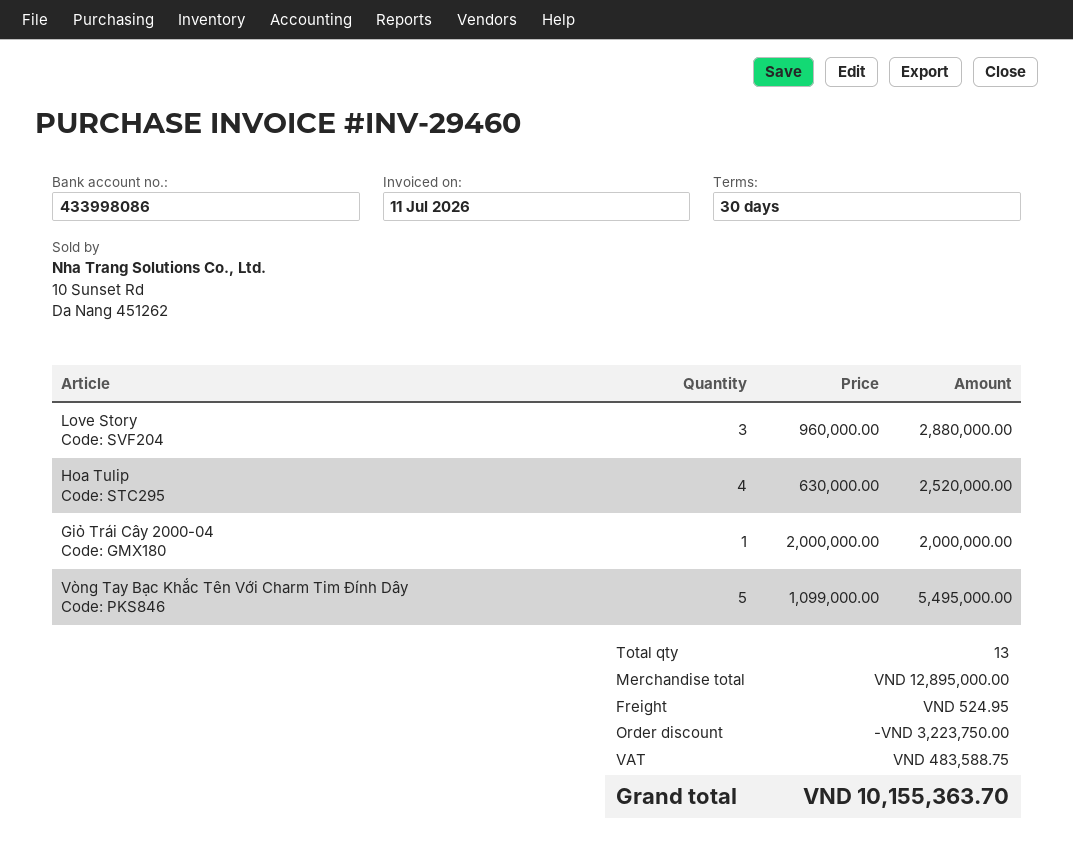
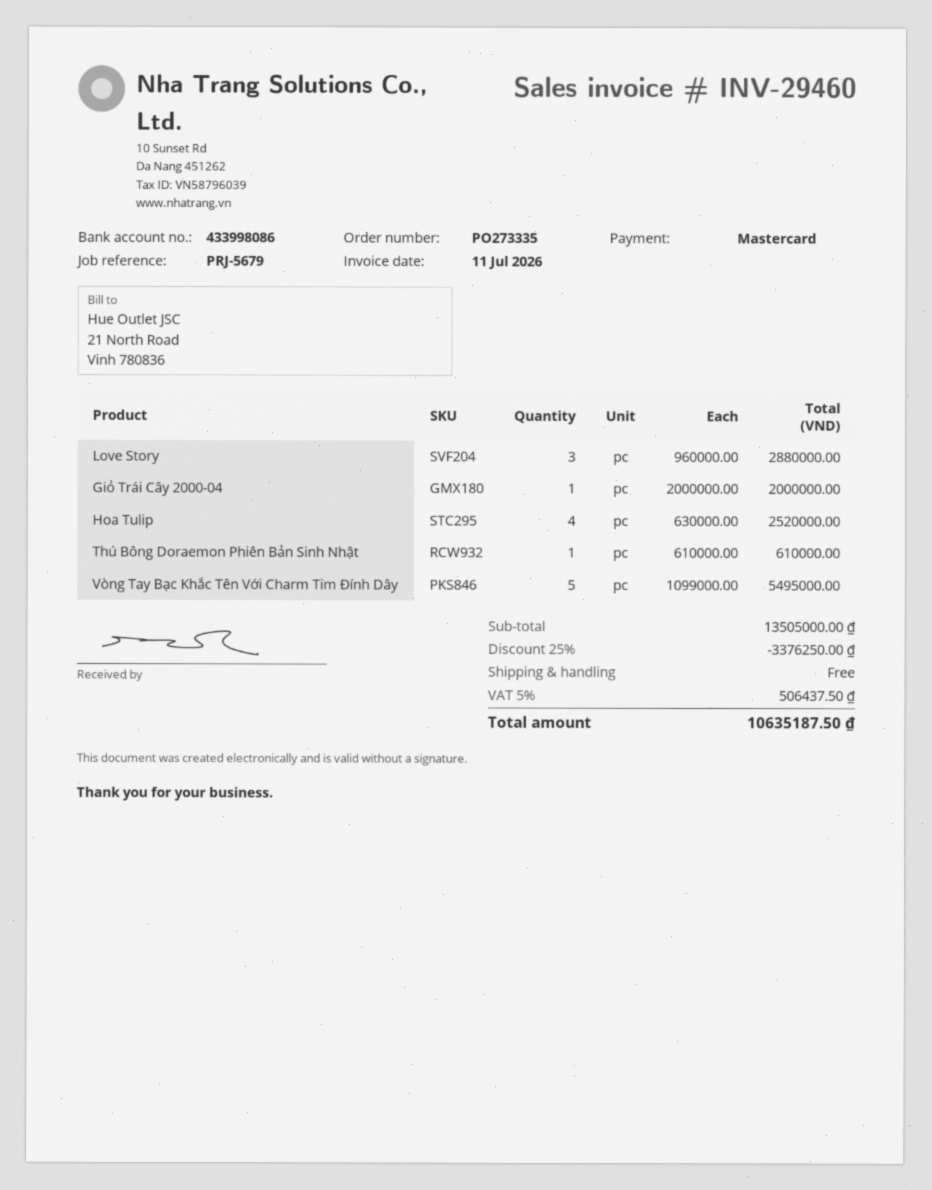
Thú Bông Doraemon Phiên Bản Sinh Nhật: none -> 1 x 610000.00 = 610000.00
subtotal: 12895000.00 -> 13505000.00
discount: 3223750.00 -> 3376250.00
shipping: 524.95 -> 0.00
tax: 483588.75 -> 506437.50
total: 10155363.70 -> 10635187.50

